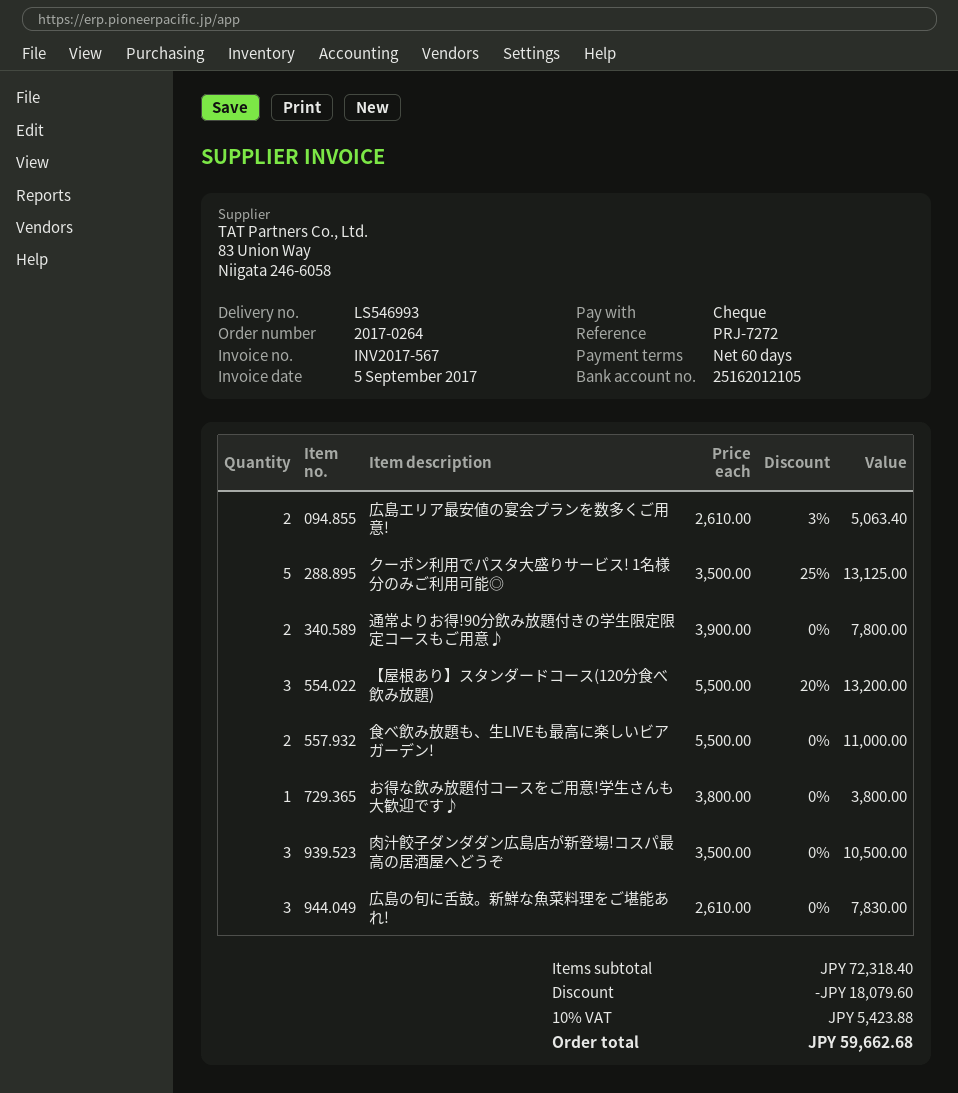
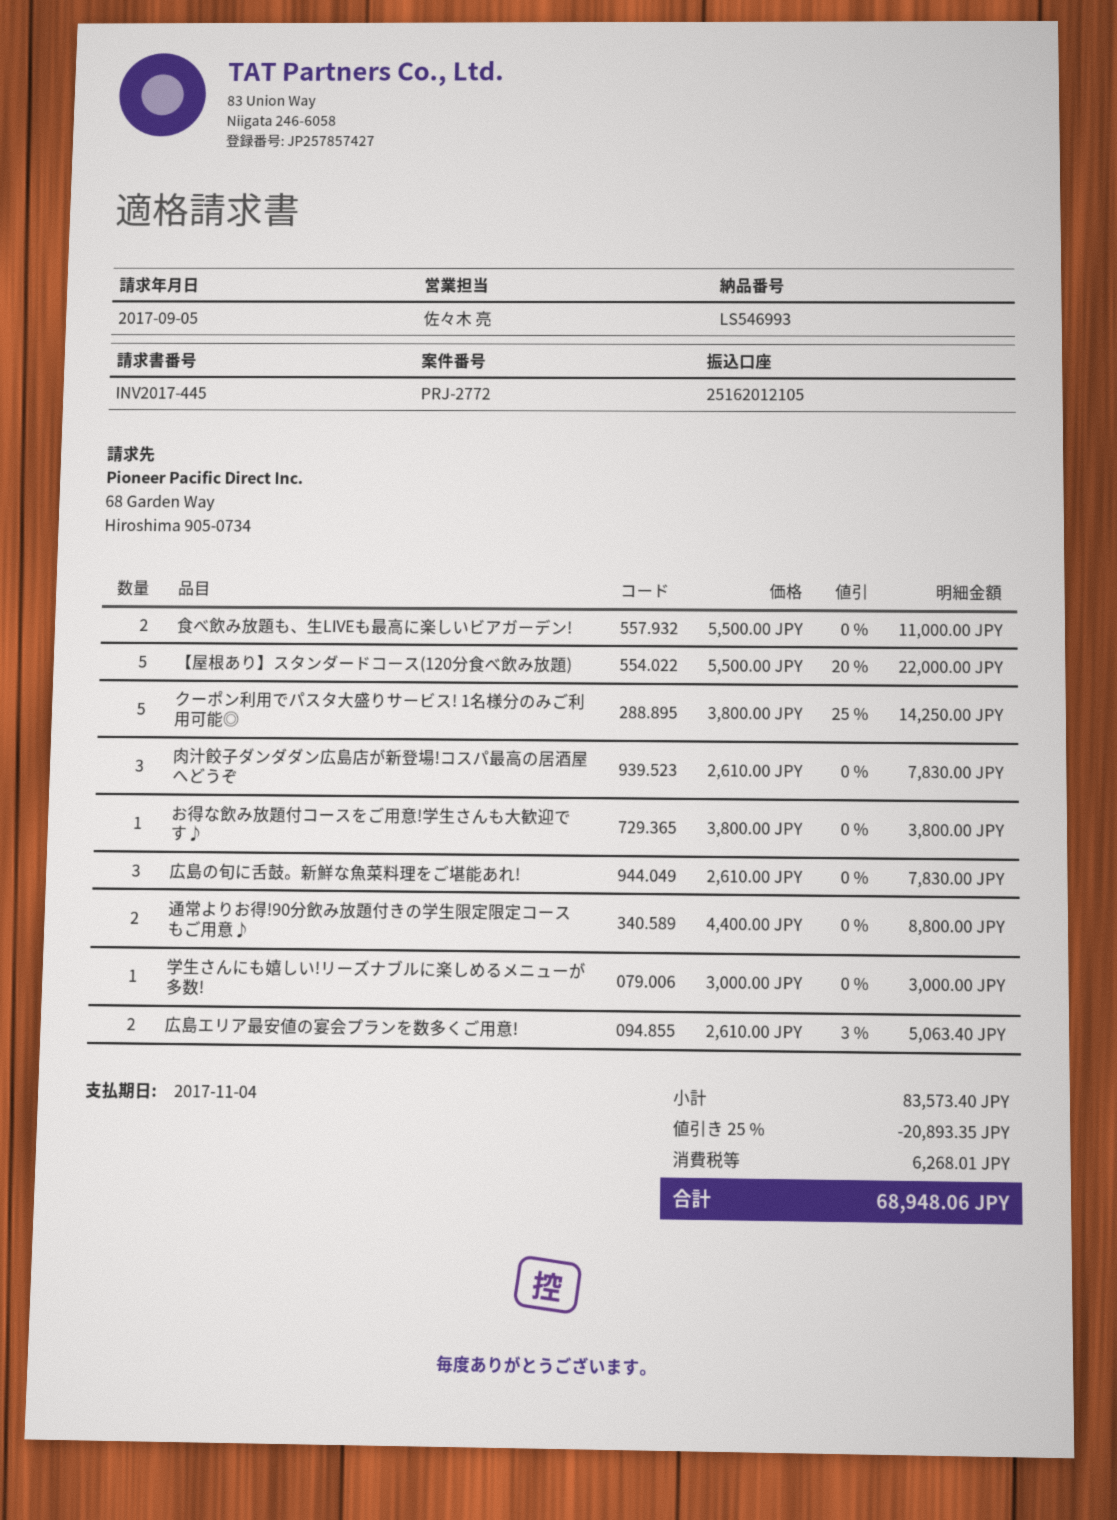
invoice number: INV2017-567 -> INV2017-445
reference: PRJ-7272 -> PRJ-2772
クーポン利用でパスタ大盛りサービス! 1名様分のみご利用可能◎: 5 x 3500.00 - 25% = 13125.00 -> 5 x 3800.00 - 25% = 14250.00
通常よりお得!90分飲み放題付きの学生限定限定コースもご用意♪: 2 x 3900.00 = 7800.00 -> 2 x 4400.00 = 8800.00
【屋根あり】スタンダードコース(120分食べ飲み放題): 3 x 5500.00 - 20% = 13200.00 -> 5 x 5500.00 - 20% = 22000.00
肉汁餃子ダンダダン広島店が新登場!コスパ最高の居酒屋へどうぞ: 3 x 3500.00 = 10500.00 -> 3 x 2610.00 = 7830.00
学生さんにも嬉しい!リーズナブルに楽しめるメニューが多数!: none -> 1 x 3000.00 = 3000.00
subtotal: 72318.40 -> 83573.40
discount: 18079.60 -> 20893.35
tax: 5423.88 -> 6268.01
total: 59662.68 -> 68948.06

